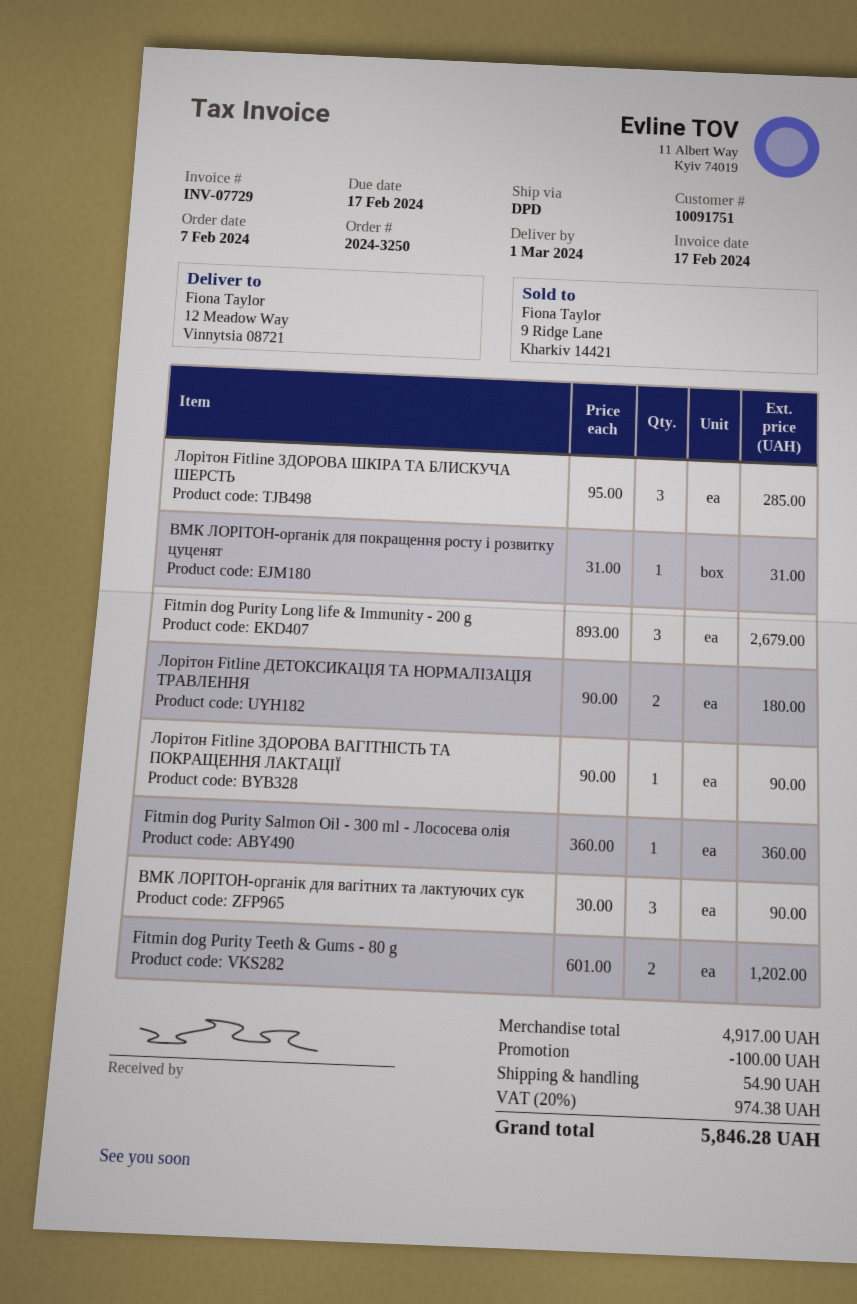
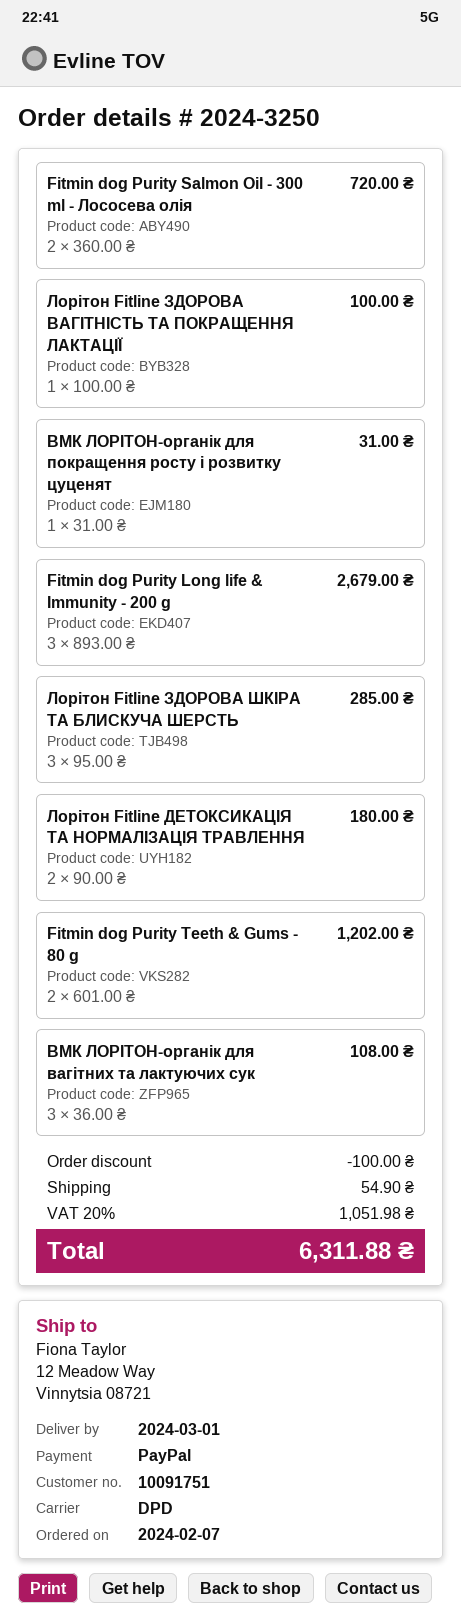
Лорітон Fitline ЗДОРОВА ВАГІТНІСТЬ ТА ПОКРАЩЕННЯ ЛАКТАЦІЇ: 1 x 90.00 = 90.00 -> 1 x 100.00 = 100.00
Fitmin dog Purity Salmon Oil - 300 ml - Лососева олія: 1 x 360.00 = 360.00 -> 2 x 360.00 = 720.00
ВМК ЛОРІТОН-органік для вагітних та лактуючих сук: 3 x 30.00 = 90.00 -> 3 x 36.00 = 108.00
tax: 20% = 974.38 -> 20% = 1051.98
total: 5846.28 -> 6311.88

